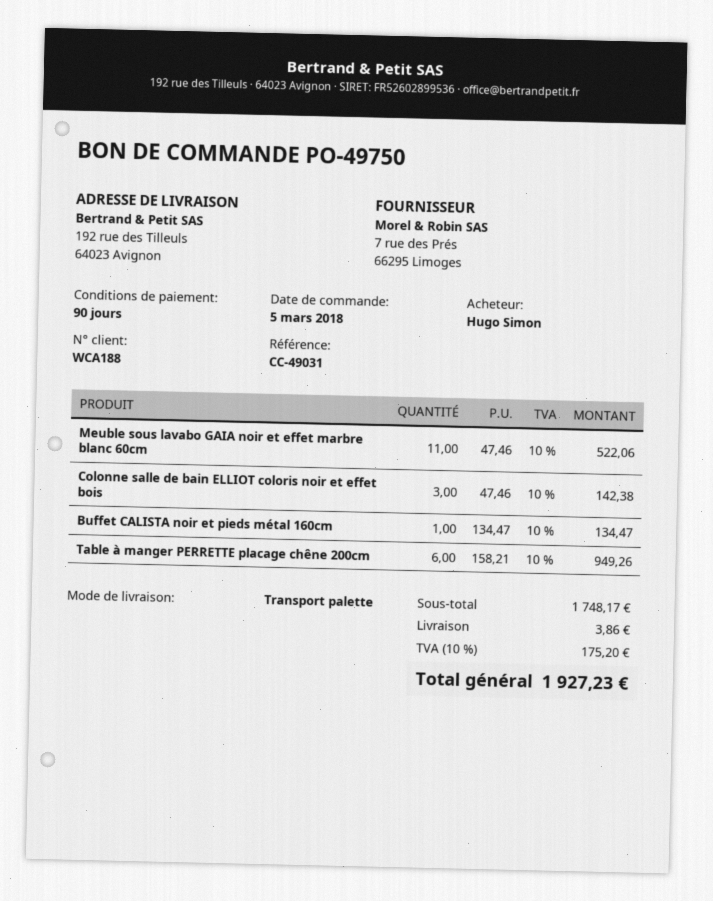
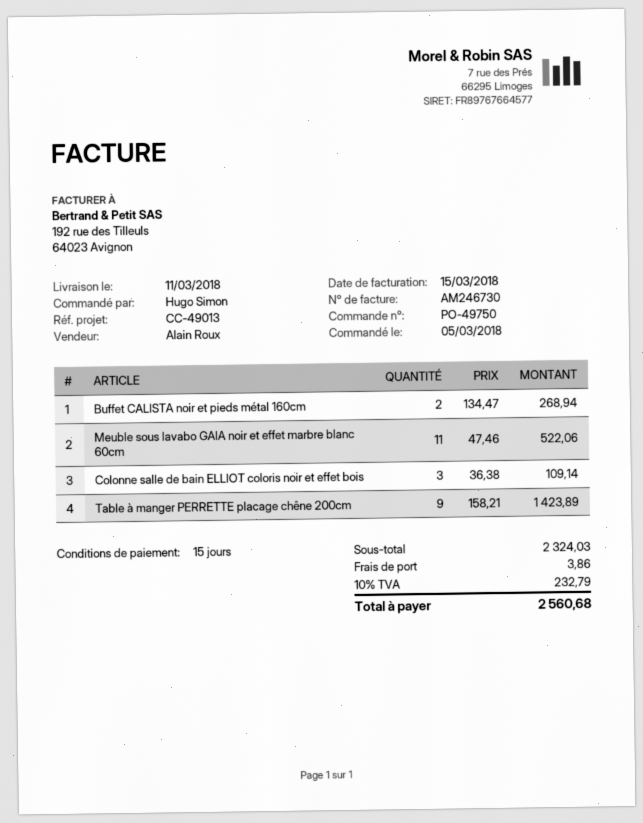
payment terms: 90 days -> 15 days
reference: CC-49031 -> CC-49013
Colonne salle de bain ELLIOT coloris noir et effet bois: 3 x 47.46 = 142.38 -> 3 x 36.38 = 109.14
Buffet CALISTA noir et pieds métal 160cm: 1 x 134.47 = 134.47 -> 2 x 134.47 = 268.94
Table à manger PERRETTE placage chêne 200cm: 6 x 158.21 = 949.26 -> 9 x 158.21 = 1423.89
subtotal: 1748.17 -> 2324.03
tax: 10% = 175.20 -> 10% = 232.79
total: 1927.23 -> 2560.68

